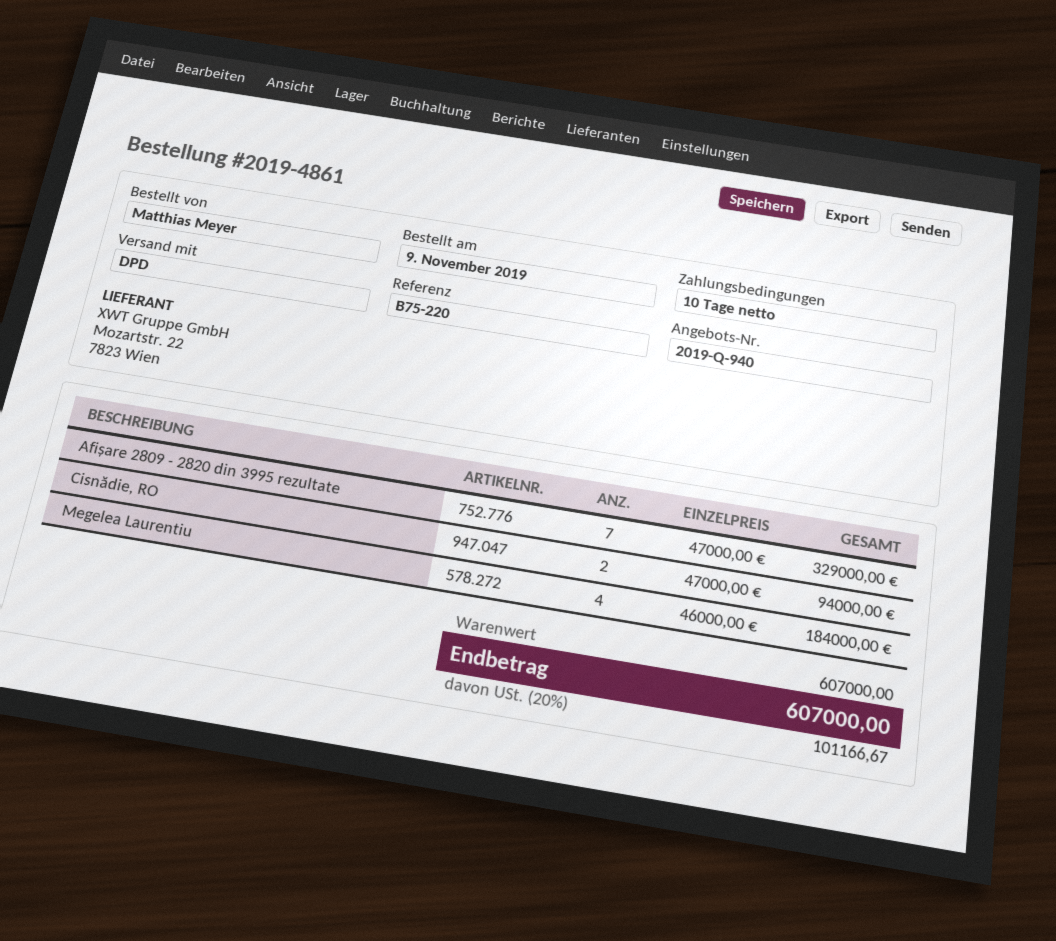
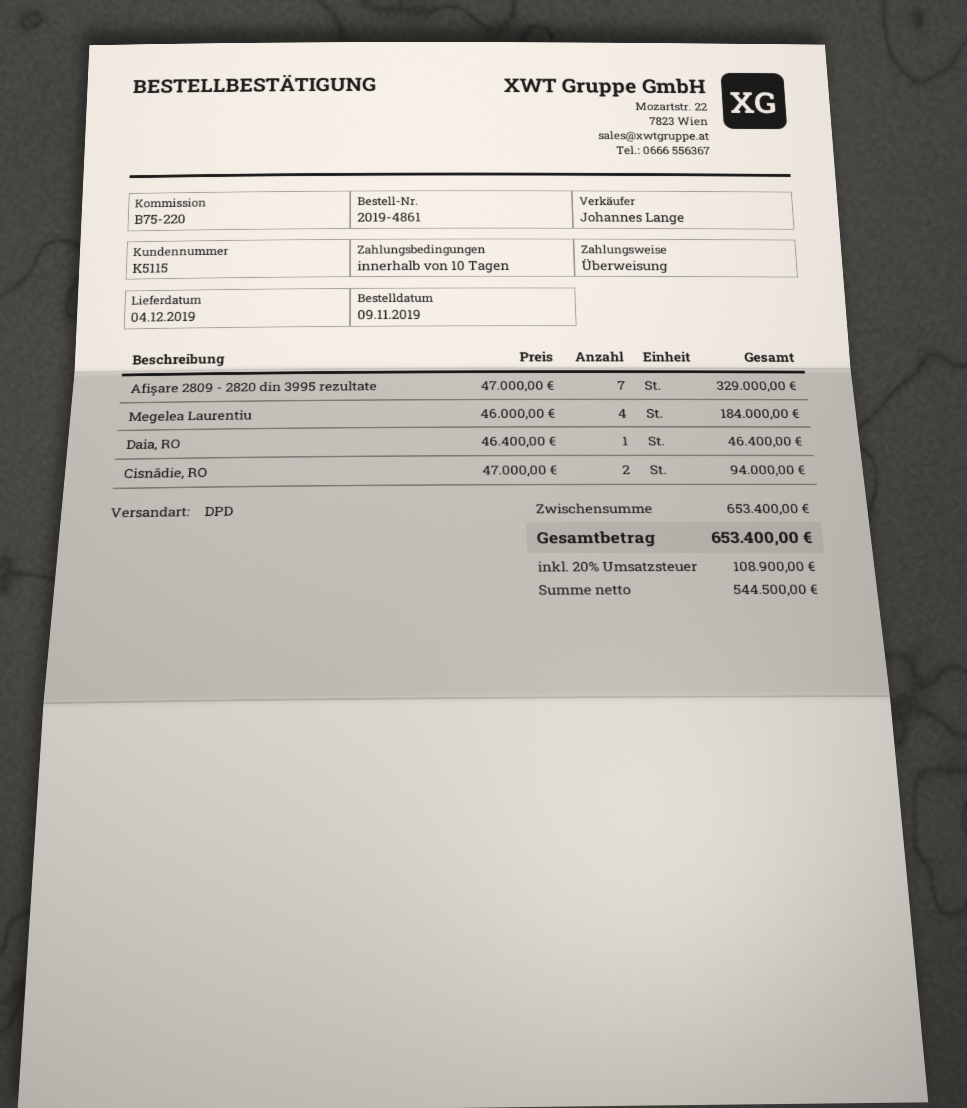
Daia, RO: none -> 1 x 46400.00 = 46400.00
subtotal: 607000.00 -> 653400.00
tax: 20% = 101166.67 -> 20% = 108900.00
total: 607000.00 -> 653400.00

